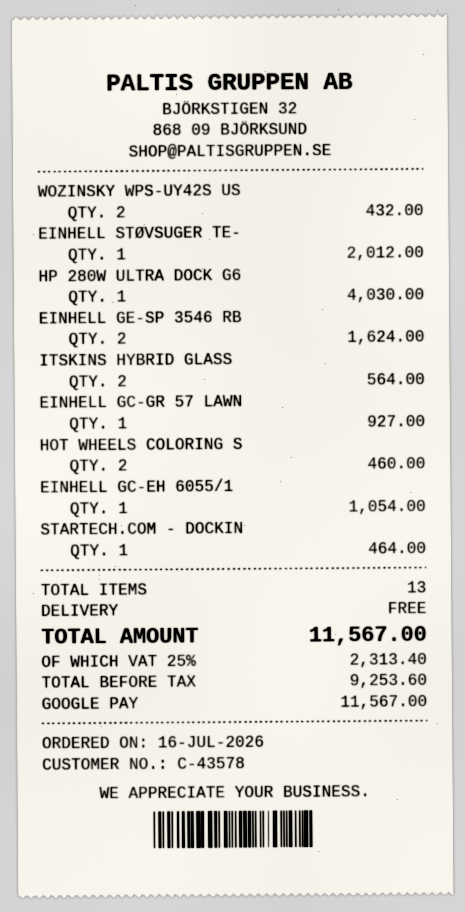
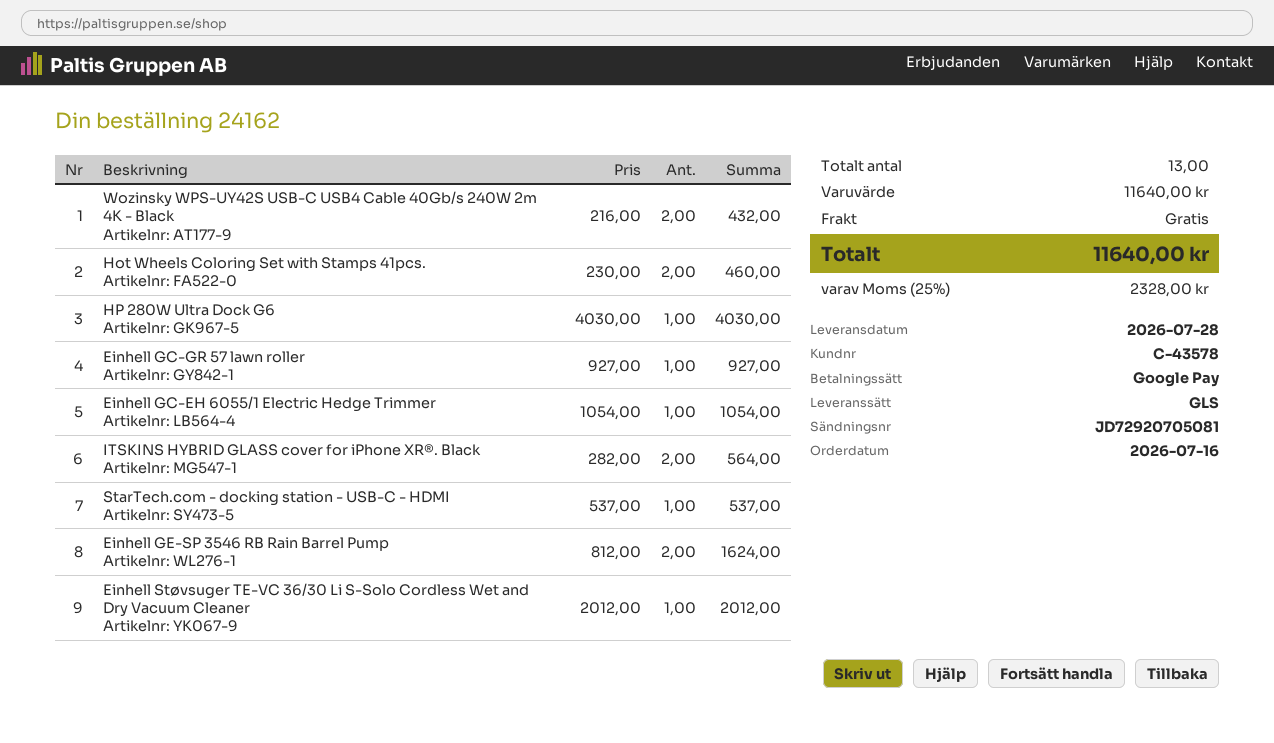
STARTECH.COM - DOCKIN: 1 for 464.00 -> 1 for 537.00
tax: 25% = 2313.40 -> 25% = 2328.00
total: 11567.00 -> 11640.00

